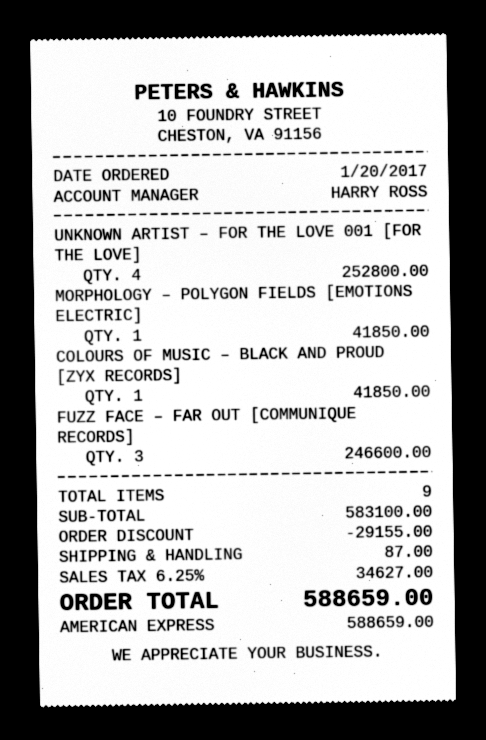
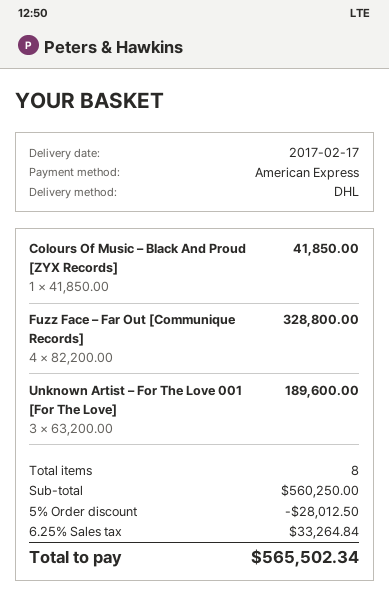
UNKNOWN ARTIST – FOR THE LOVE 001 [FOR THE LOVE]: 4 for 252800.00 -> 3 for 189600.00
MORPHOLOGY – POLYGON FIELDS [EMOTIONS ELECTRIC]: 1 for 41850.00 -> none
FUZZ FACE – FAR OUT [COMMUNIQUE RECORDS]: 3 for 246600.00 -> 4 for 328800.00
total quantity: 9 -> 8
subtotal: 583100.00 -> 560250.00
discount: 29155.00 -> 28012.50
shipping: 87.00 -> none
tax: 6.25% = 34627.00 -> 6.25% = 33264.84
total: 588659.00 -> 565502.34

